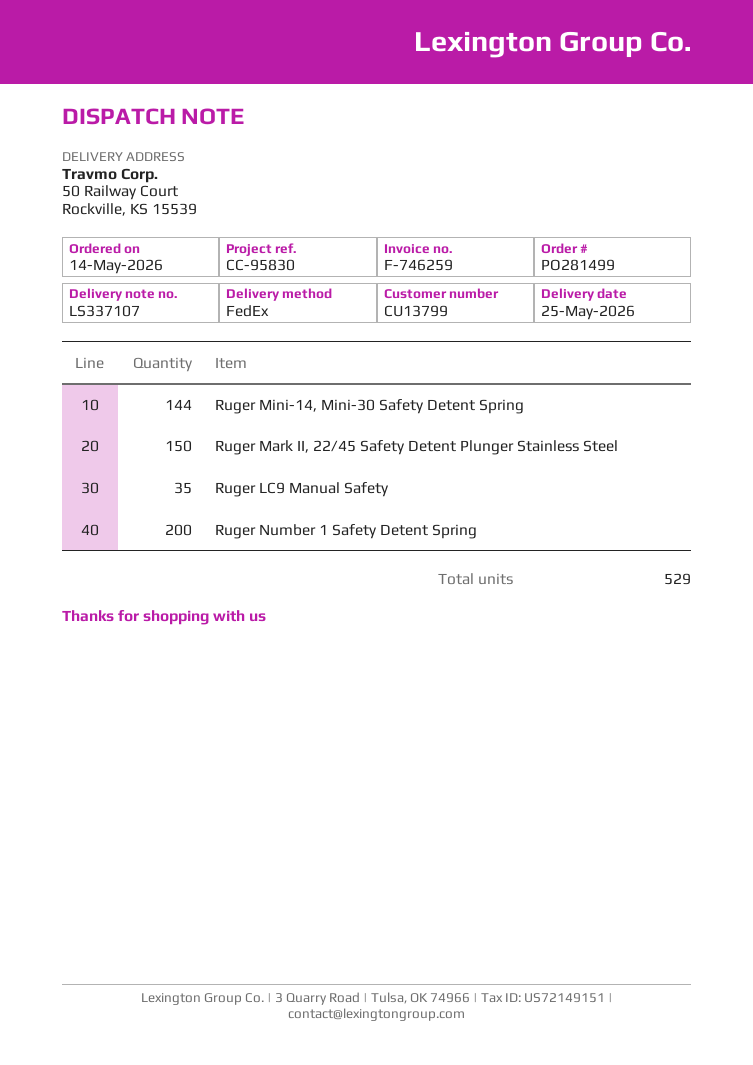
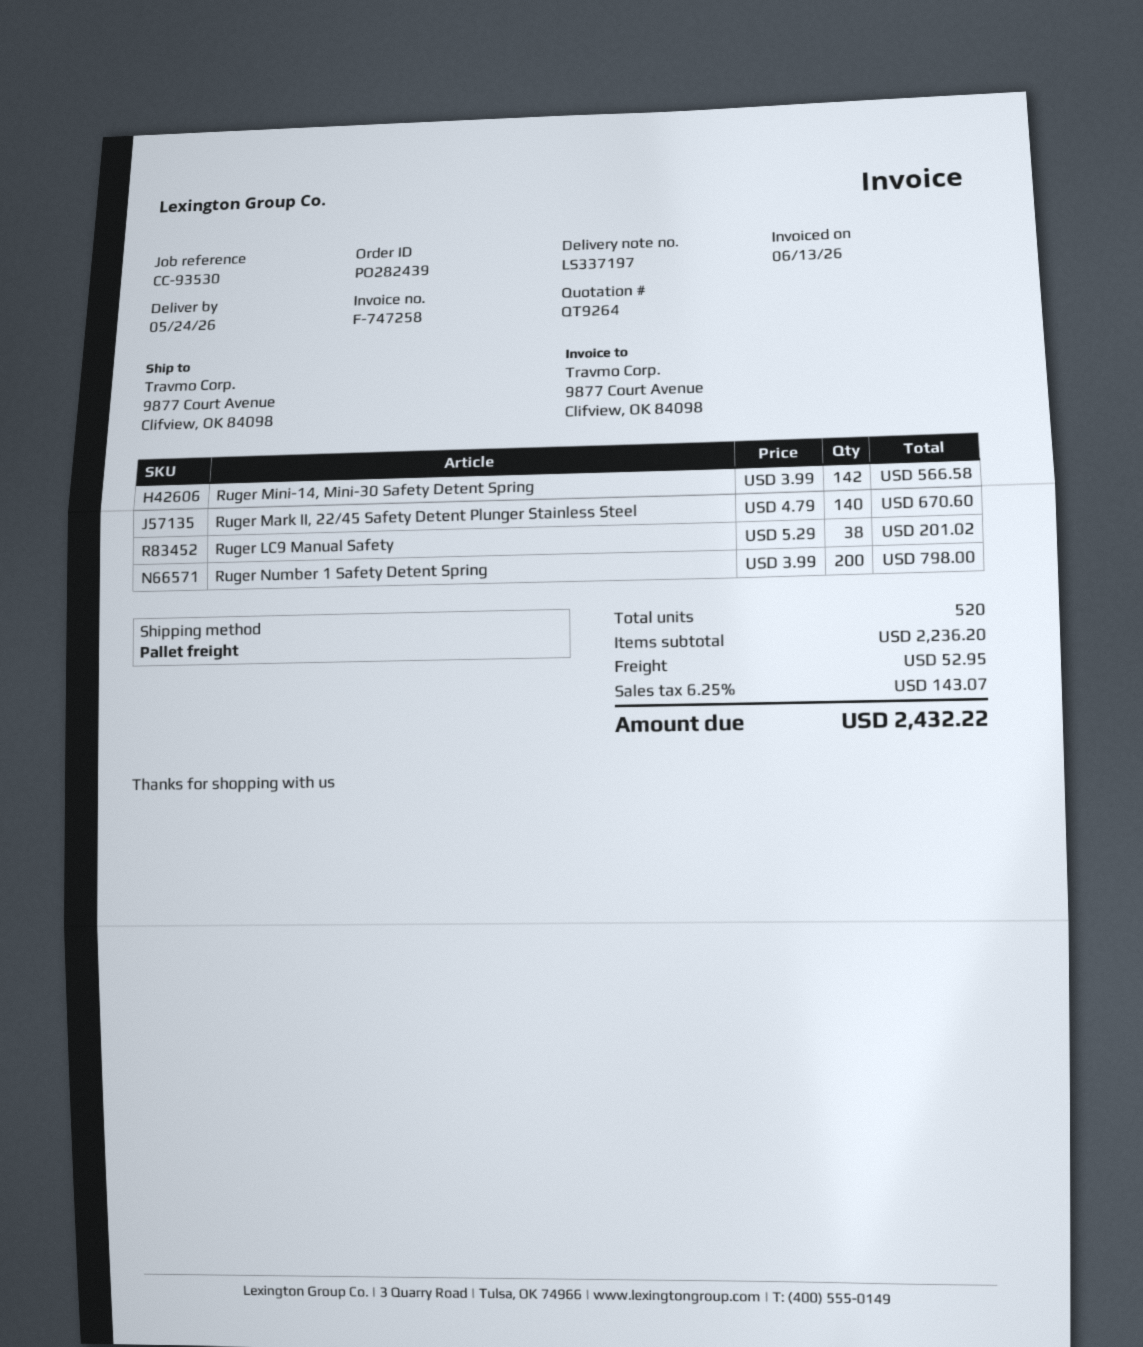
order number: PO281499 -> PO282439
delivery note number: LS337107 -> LS337197
delivery date: 2026-05-25 -> 2026-05-24
invoice number: F-746259 -> F-747258
reference: CC-95830 -> CC-93530
shipping method: FedEx -> pallet freight
ship to: 50 Railway Court, Rockville, KS 15539 -> 9877 Court Avenue, Clifview, OK 84098
Ruger Mini-14, Mini-30 Safety Detent Spring: 144 -> 142
Ruger Mark II, 22/45 Safety Detent Plunger Stainless Steel: 150 -> 140
Ruger LC9 Manual Safety: 35 -> 38
total quantity: 529 -> 520

